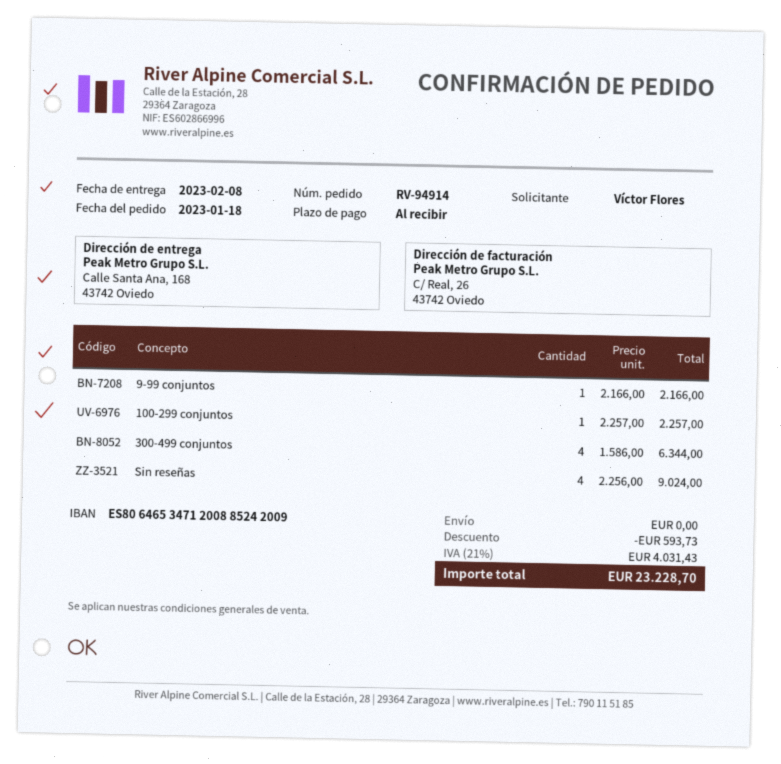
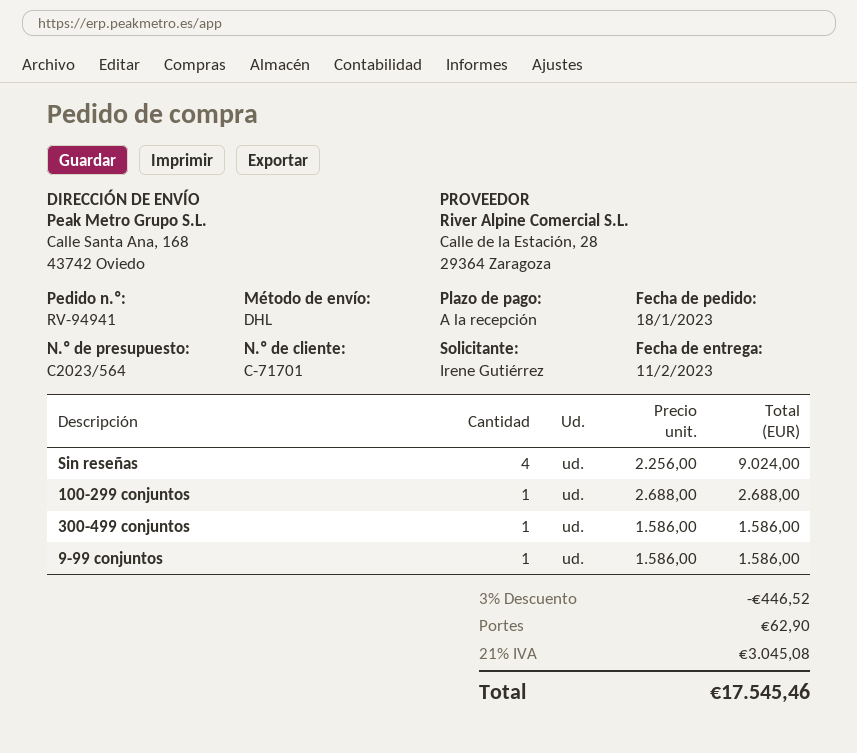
order number: RV-94914 -> RV-94941
delivery date: 2023-02-08 -> 2023-02-11
ordered by: Víctor Flores -> Irene Gutiérrez
9-99 conjuntos: 1 x 2166.00 = 2166.00 -> 1 x 1586.00 = 1586.00
100-299 conjuntos: 1 x 2257.00 = 2257.00 -> 1 x 2688.00 = 2688.00
300-499 conjuntos: 4 x 1586.00 = 6344.00 -> 1 x 1586.00 = 1586.00
discount: 593.73 -> 446.52
shipping: 0.00 -> 62.90
tax: 21% = 4031.43 -> 21% = 3045.08
total: 23228.70 -> 17545.46

